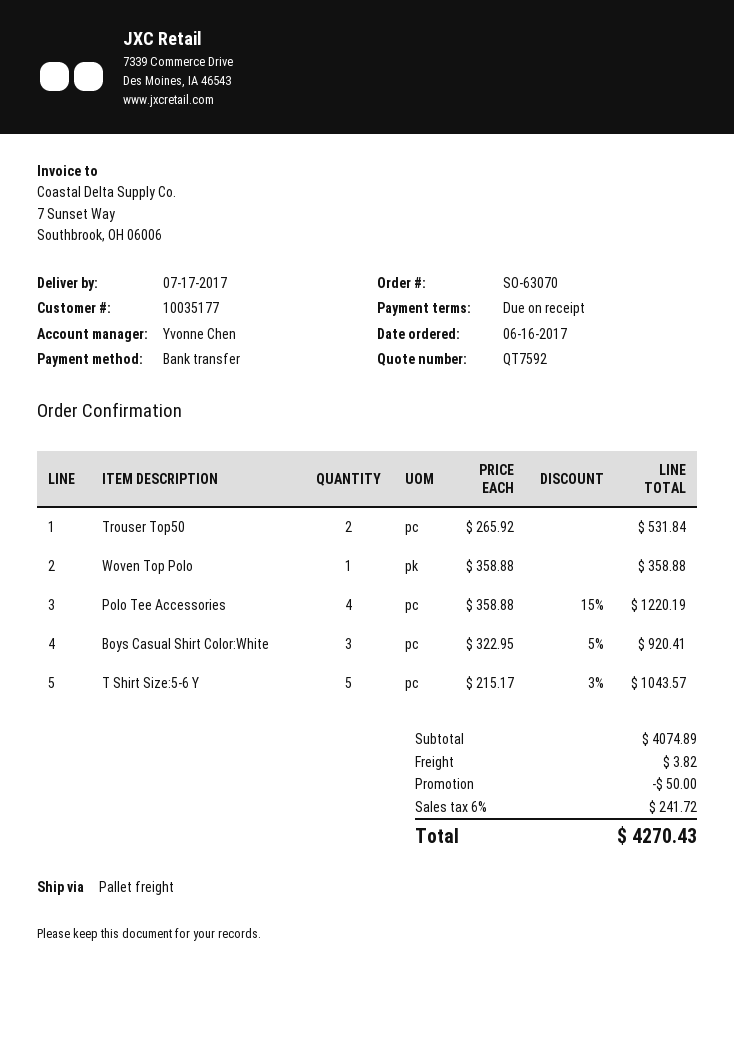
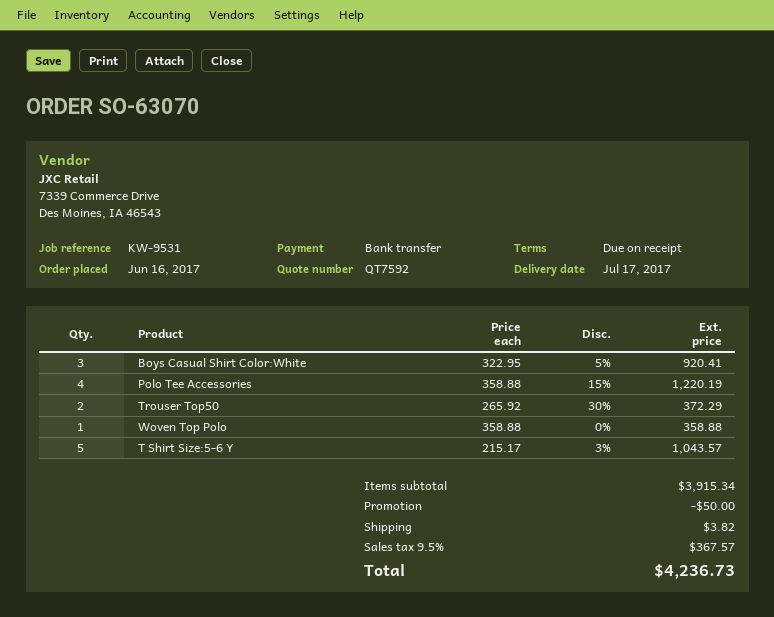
Trouser Top50: 2 x 265.92 = 531.84 -> 2 x 265.92 - 30% = 372.29
subtotal: 4074.89 -> 3915.34
tax: 6% = 241.72 -> 9.5% = 367.57
total: 4270.43 -> 4236.73

